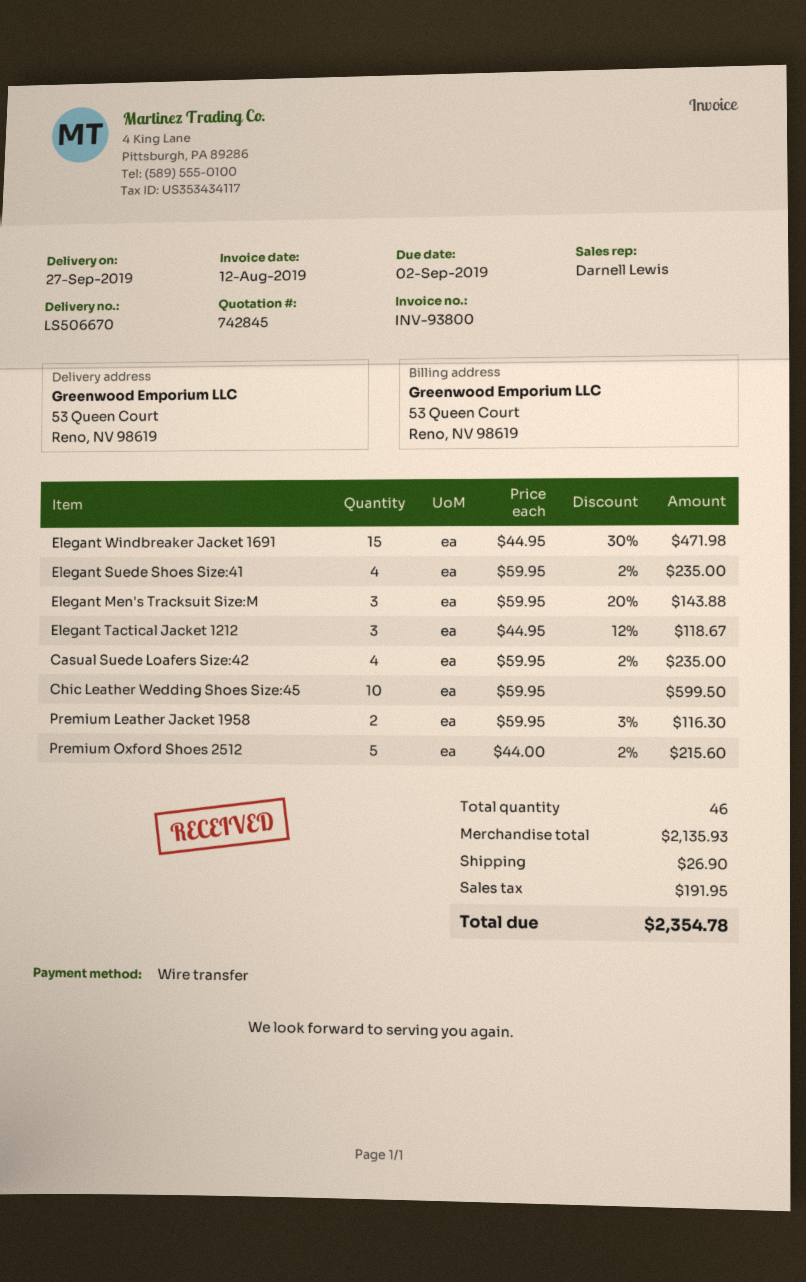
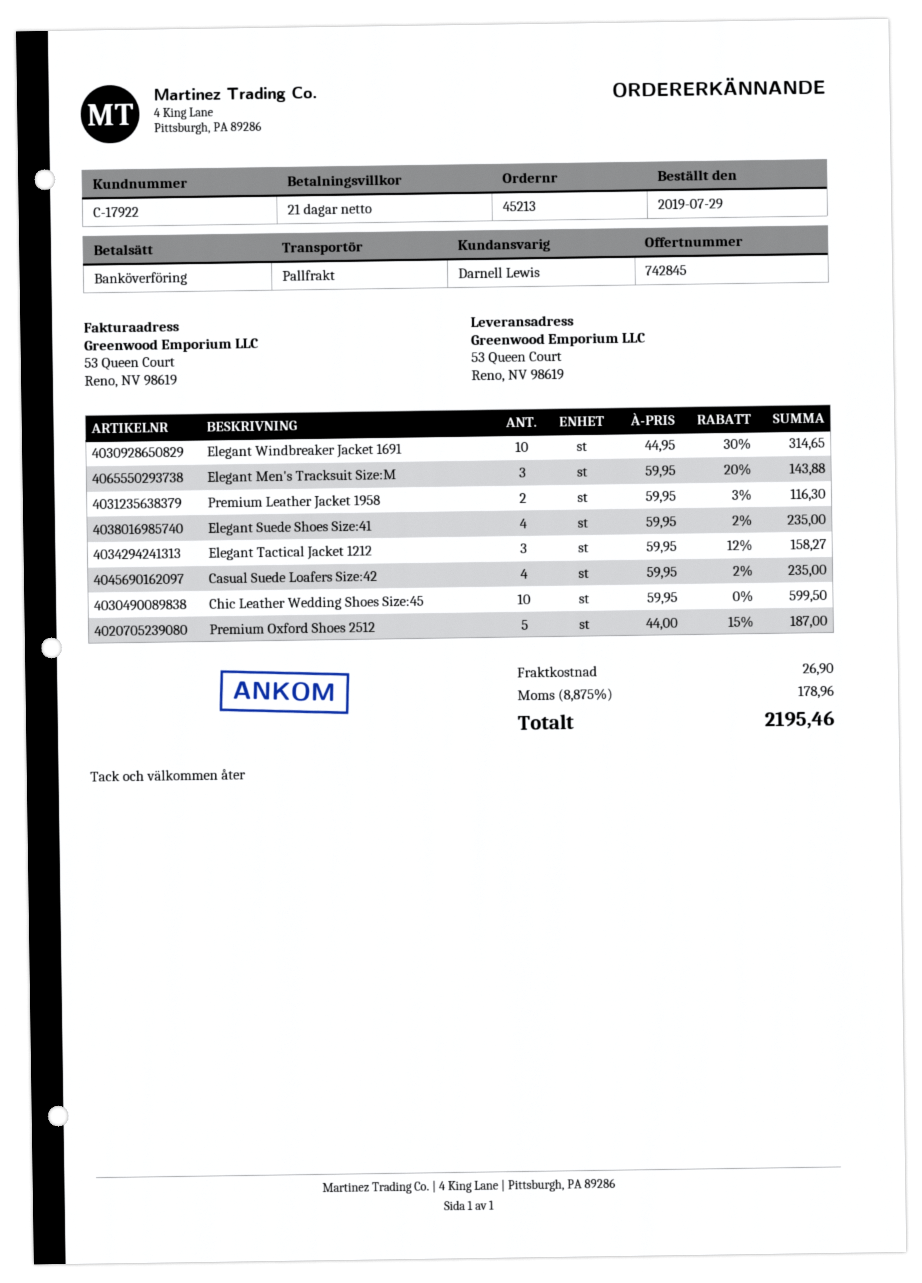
Elegant Windbreaker Jacket 1691: 15 x 44.95 - 30% = 471.98 -> 10 x 44.95 - 30% = 314.65
Elegant Tactical Jacket 1212: 3 x 44.95 - 12% = 118.67 -> 3 x 59.95 - 12% = 158.27
Premium Oxford Shoes 2512: 5 x 44.00 - 2% = 215.60 -> 5 x 44.00 - 15% = 187.00
tax: 191.95 -> 178.96
total: 2354.78 -> 2195.46

